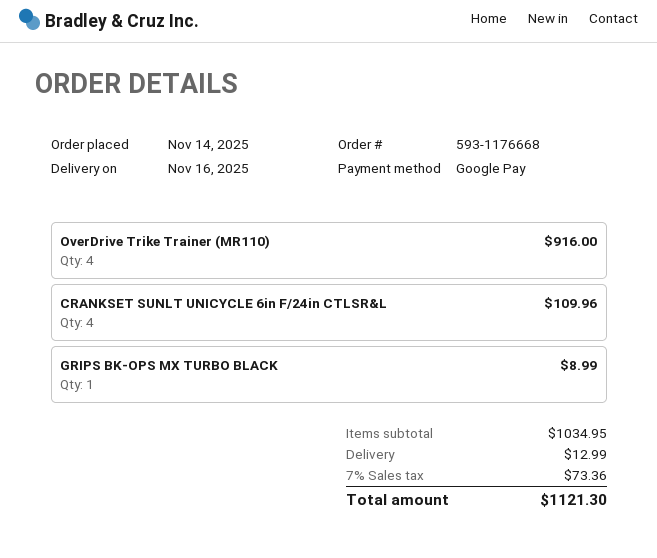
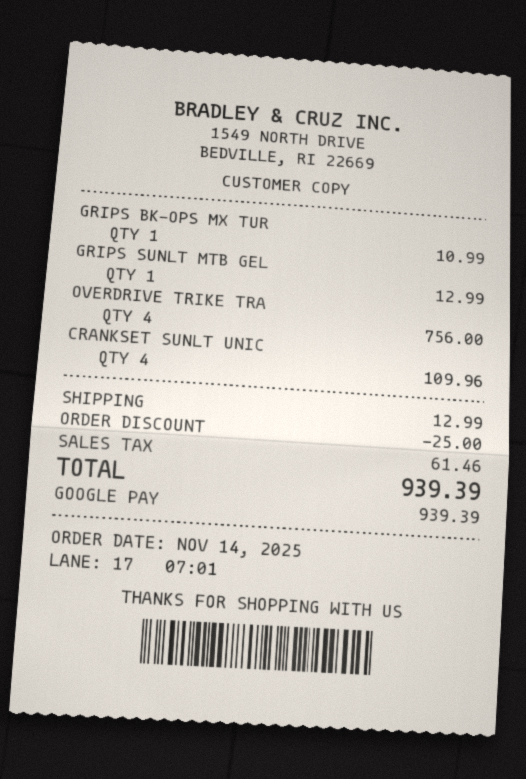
OverDrive Trike Trainer (MR110): 4 for 916.00 -> 4 for 756.00
GRIPS BK-OPS MX TURBO BLACK: 1 for 8.99 -> 1 for 10.99
GRIPS SUNLT MTB GEL: none -> 1 for 12.99
discount: none -> 25.00
tax: 73.36 -> 61.46
total: 1121.30 -> 939.39

